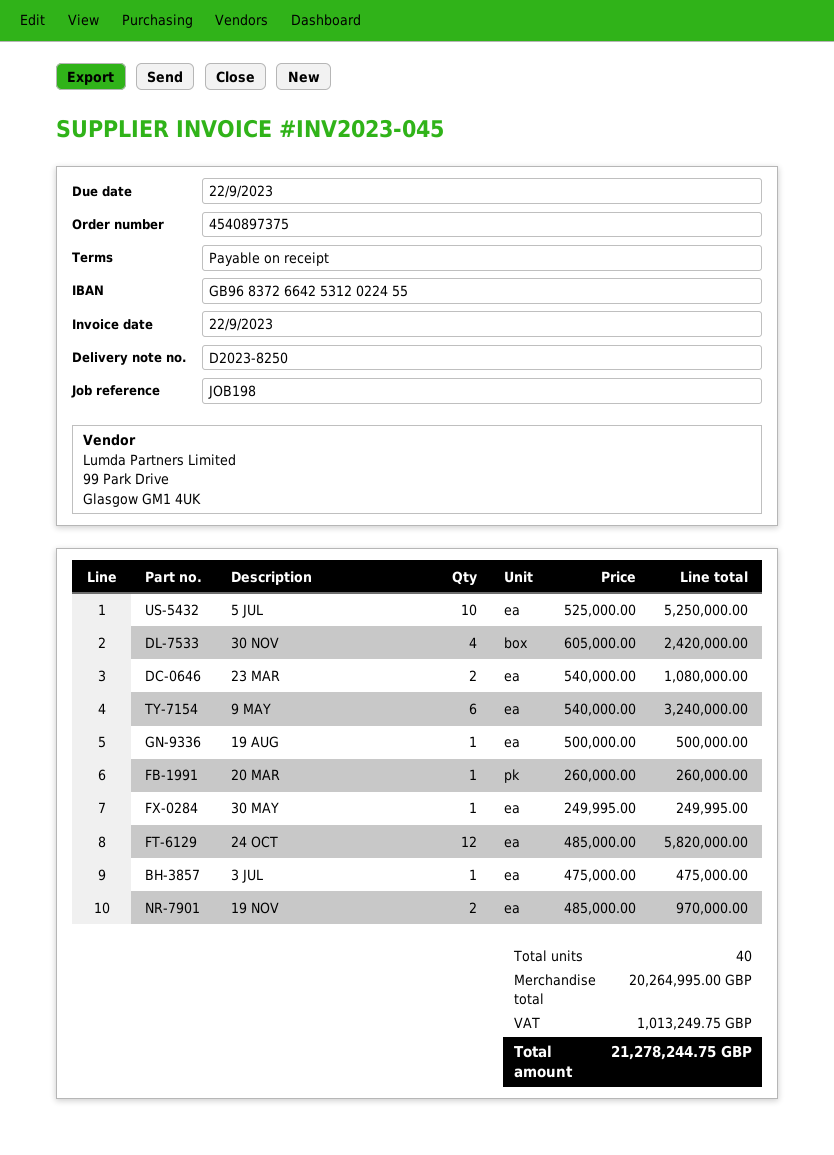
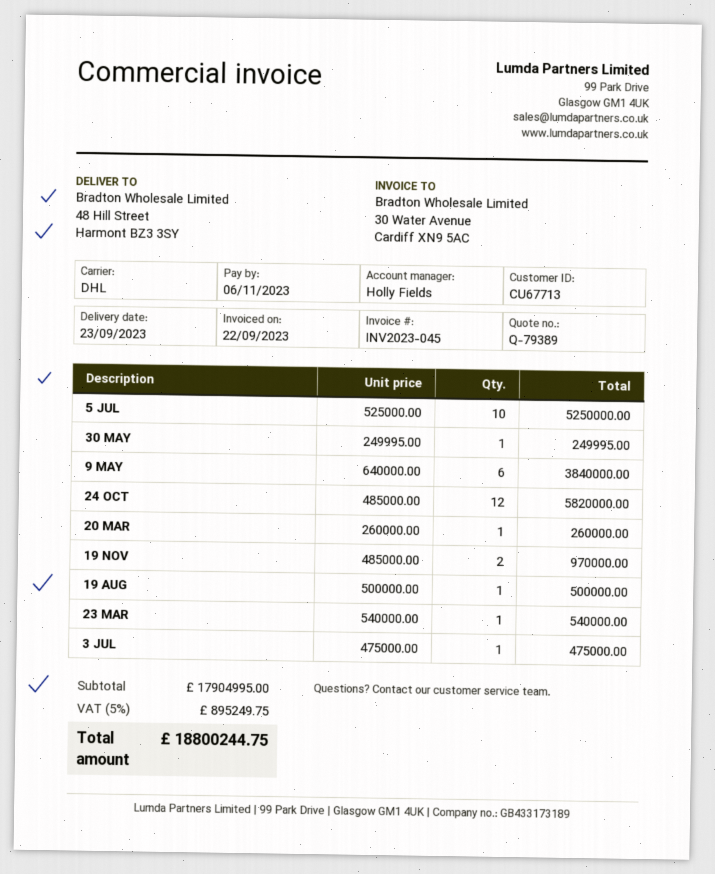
due date: 2023-09-22 -> 2023-11-06
30 NOV: 4 x 605000.00 = 2420000.00 -> none
23 MAR: 2 x 540000.00 = 1080000.00 -> 1 x 540000.00 = 540000.00
9 MAY: 6 x 540000.00 = 3240000.00 -> 6 x 640000.00 = 3840000.00
subtotal: 20264995.00 -> 17904995.00
tax: 1013249.75 -> 895249.75
total: 21278244.75 -> 18800244.75

